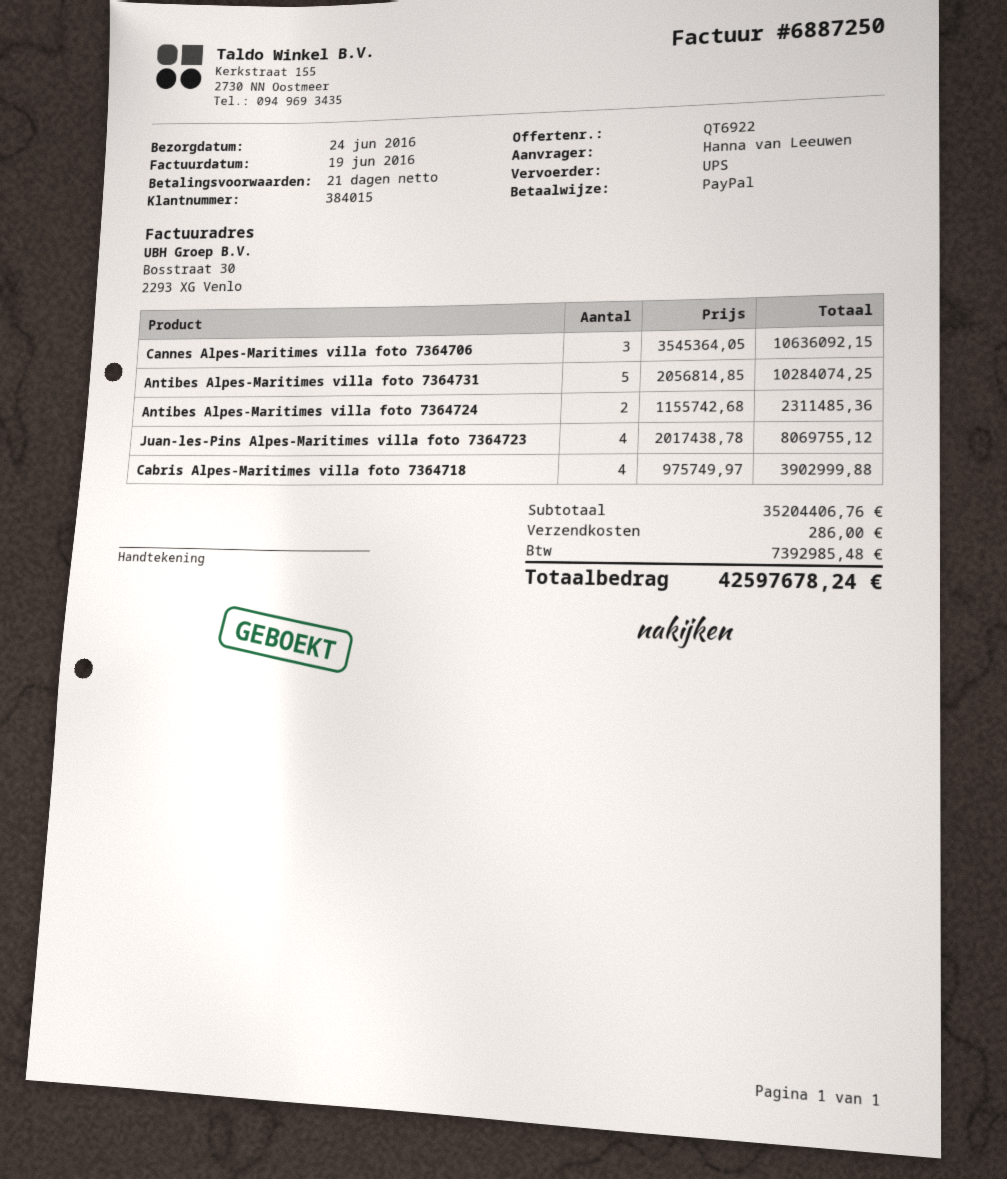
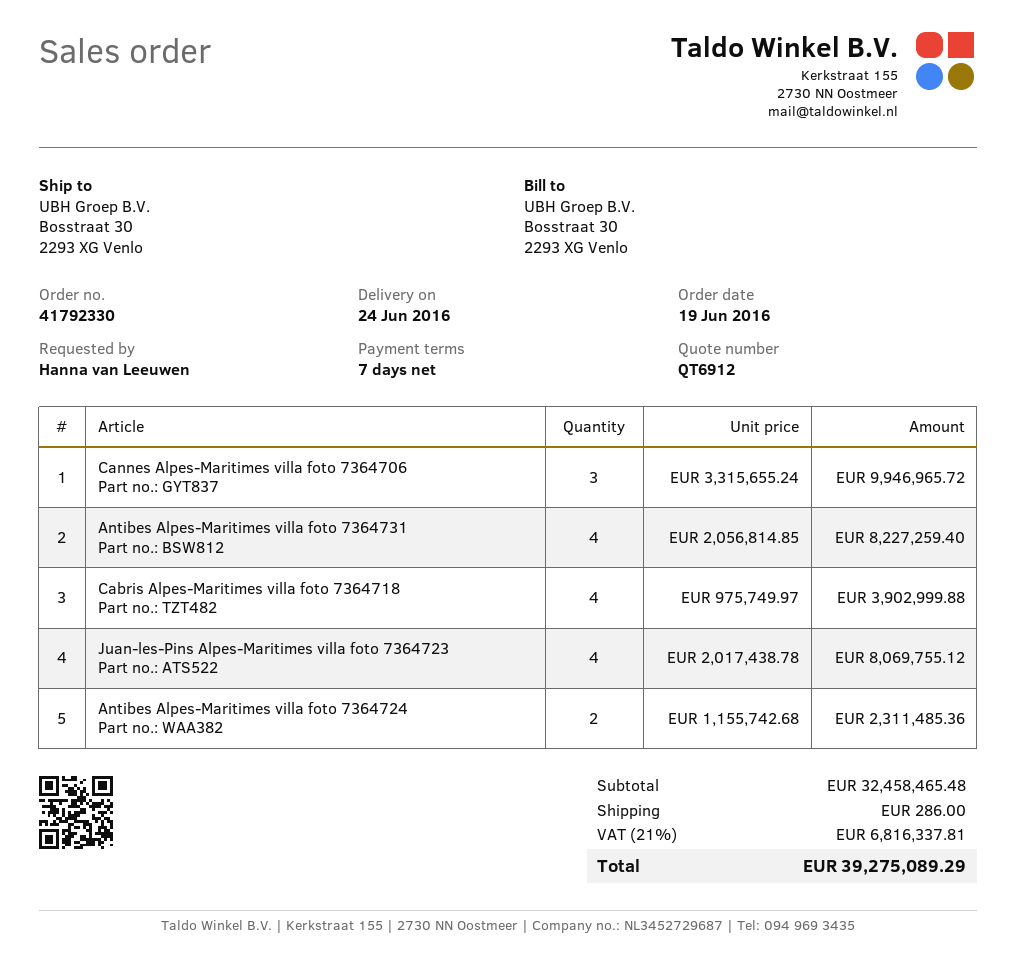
quote number: QT6922 -> QT6912
payment terms: 21 days -> 7 days
Cannes Alpes-Maritimes villa foto 7364706: 3 x 3545364.05 = 10636092.15 -> 3 x 3315655.24 = 9946965.72
Antibes Alpes-Maritimes villa foto 7364731: 5 x 2056814.85 = 10284074.25 -> 4 x 2056814.85 = 8227259.40
subtotal: 35204406.76 -> 32458465.48
tax: 7392985.48 -> 6816337.81
total: 42597678.24 -> 39275089.29

